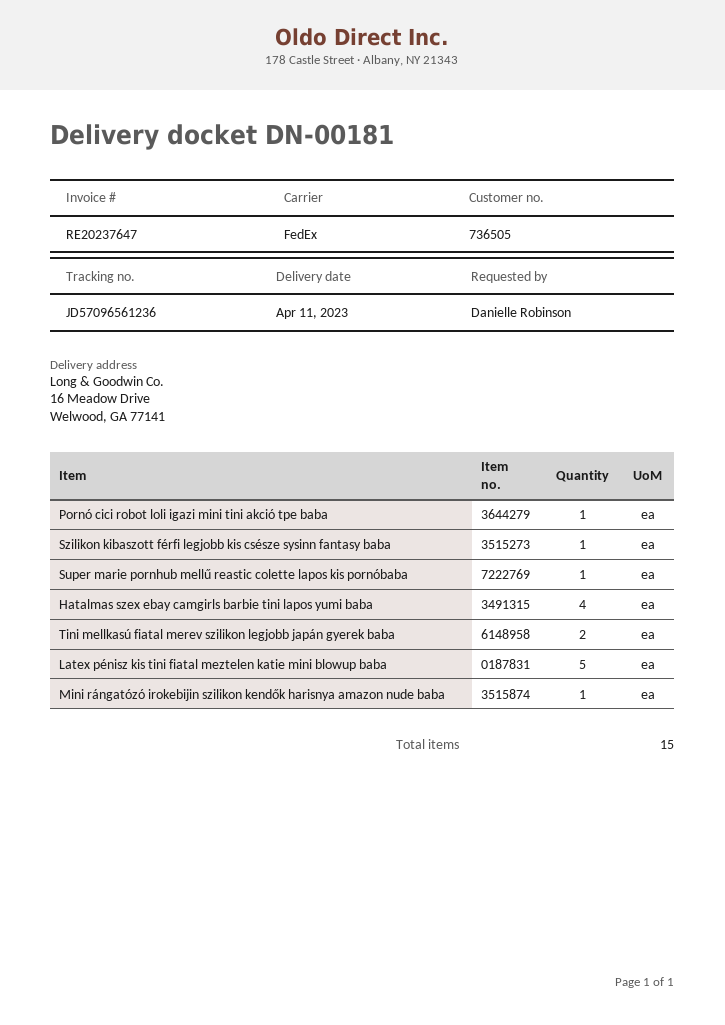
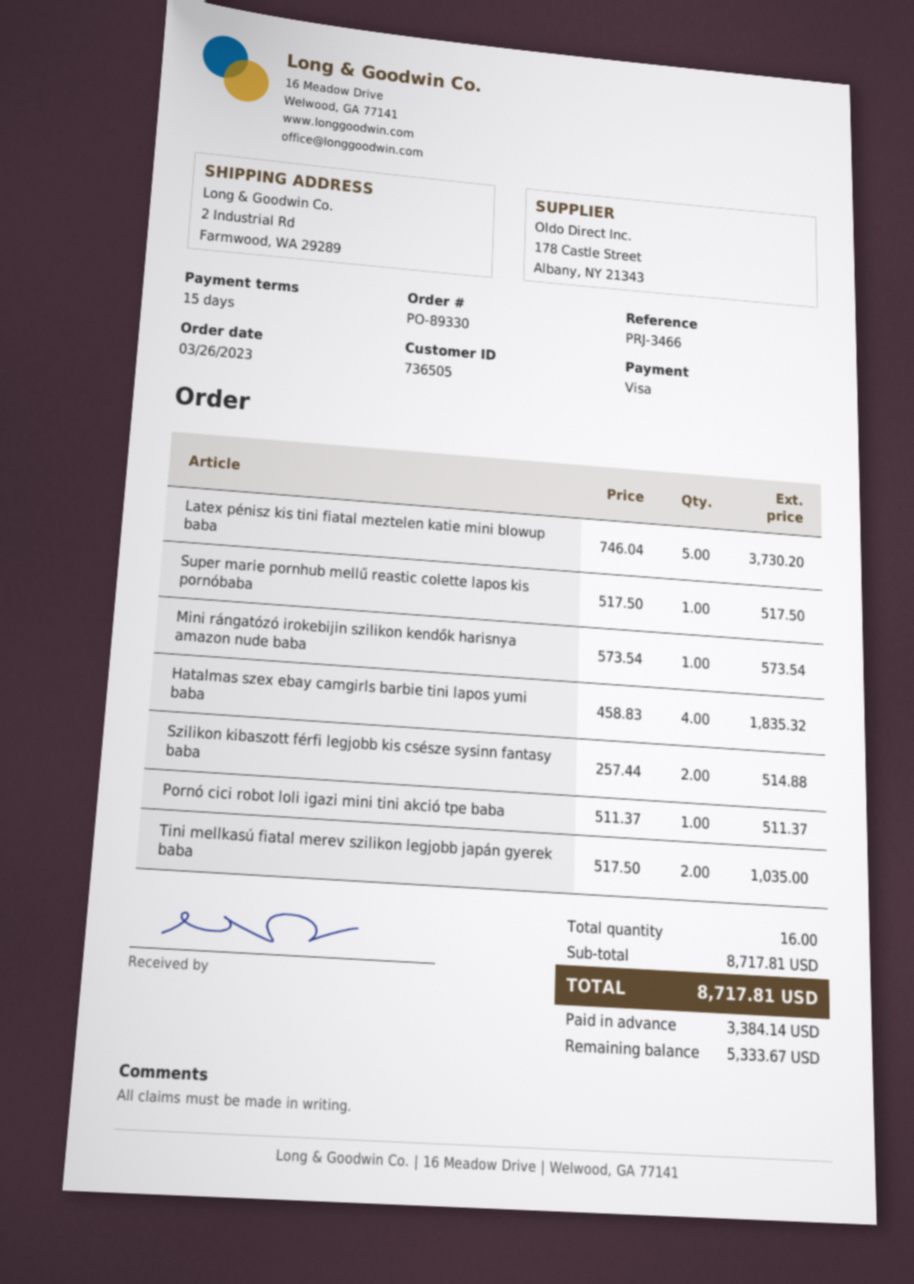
ship to: 16 Meadow Drive, Welwood, GA 77141 -> 2 Industrial Rd, Farmwood, WA 29289
Szilikon kibaszott férfi legjobb kis csésze sysinn fantasy baba: 1 -> 2
total quantity: 15 -> 16

